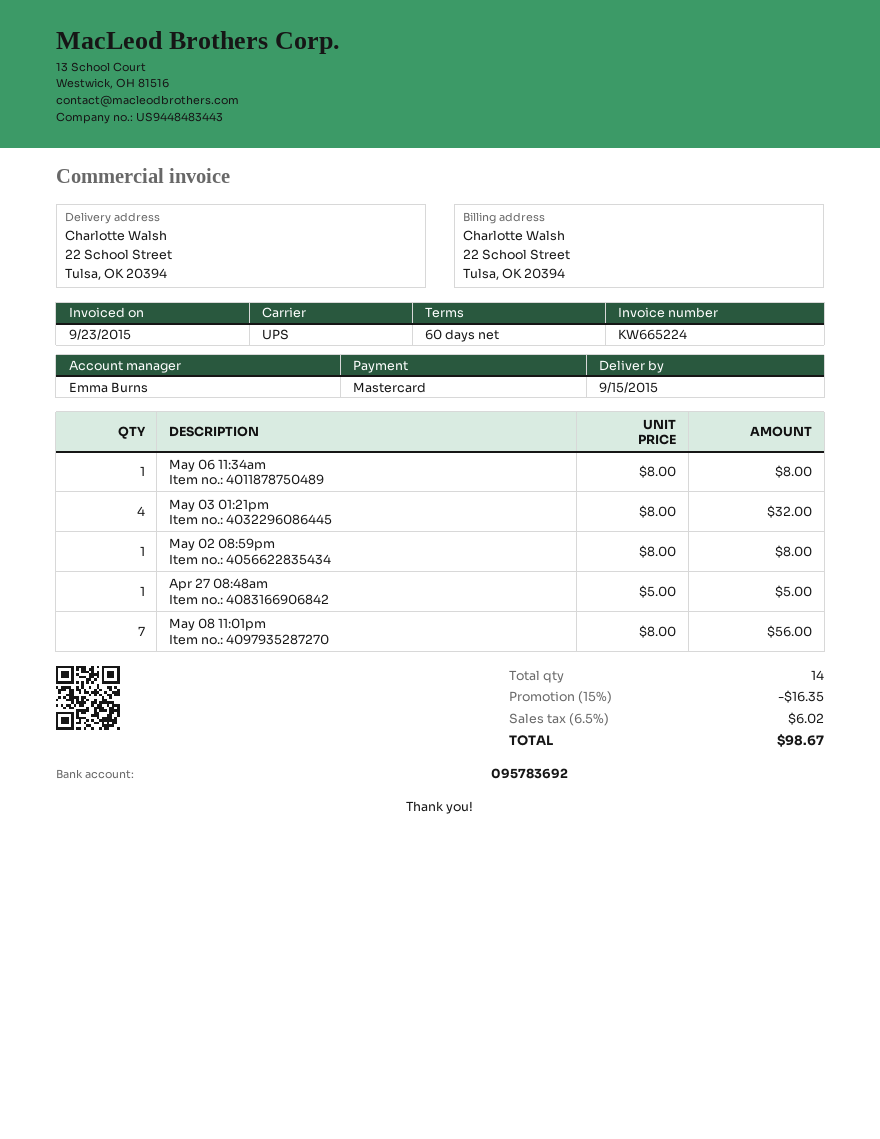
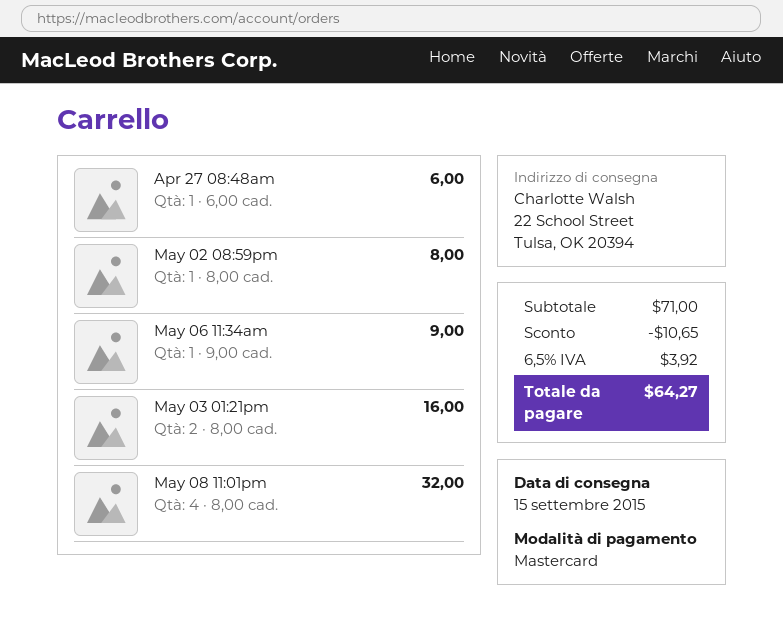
May 06 11:34am: 1 x 8.00 = 8.00 -> 1 x 9.00 = 9.00
May 03 01:21pm: 4 x 8.00 = 32.00 -> 2 x 8.00 = 16.00
Apr 27 08:48am: 1 x 5.00 = 5.00 -> 1 x 6.00 = 6.00
May 08 11:01pm: 7 x 8.00 = 56.00 -> 4 x 8.00 = 32.00
discount: 16.35 -> 10.65
tax: 6.5% = 6.02 -> 6.5% = 3.92
total: 98.67 -> 64.27

